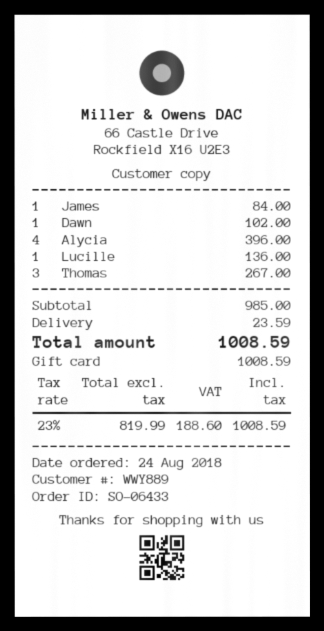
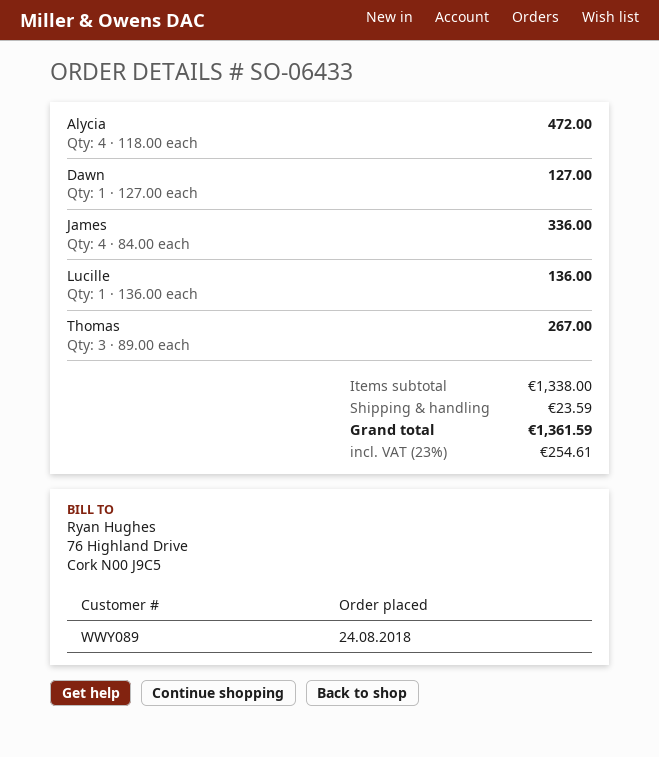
customer number: WWY889 -> WWY089
James: 1 for 84.00 -> 4 for 336.00
Dawn: 1 for 102.00 -> 1 for 127.00
Alycia: 4 for 396.00 -> 4 for 472.00
subtotal: 985.00 -> 1338.00
tax: 23% = 188.60 -> 23% = 254.61
total: 1008.59 -> 1361.59

